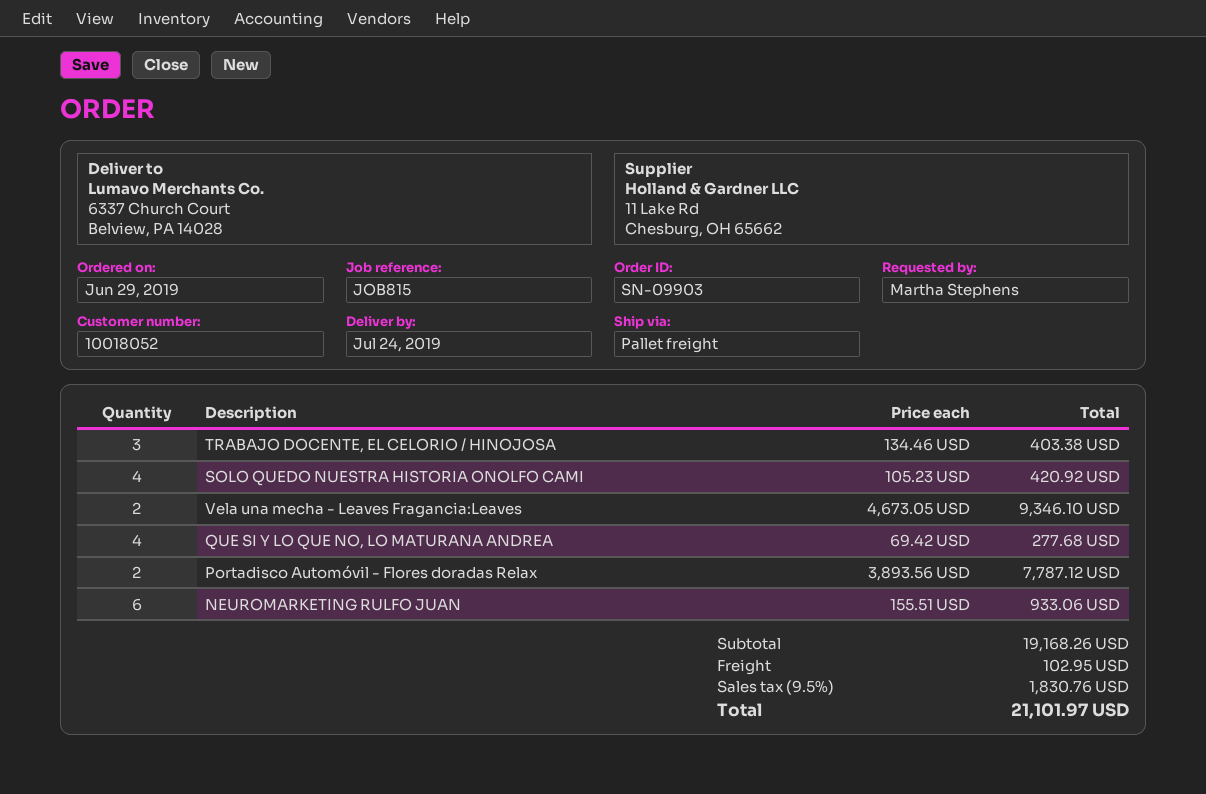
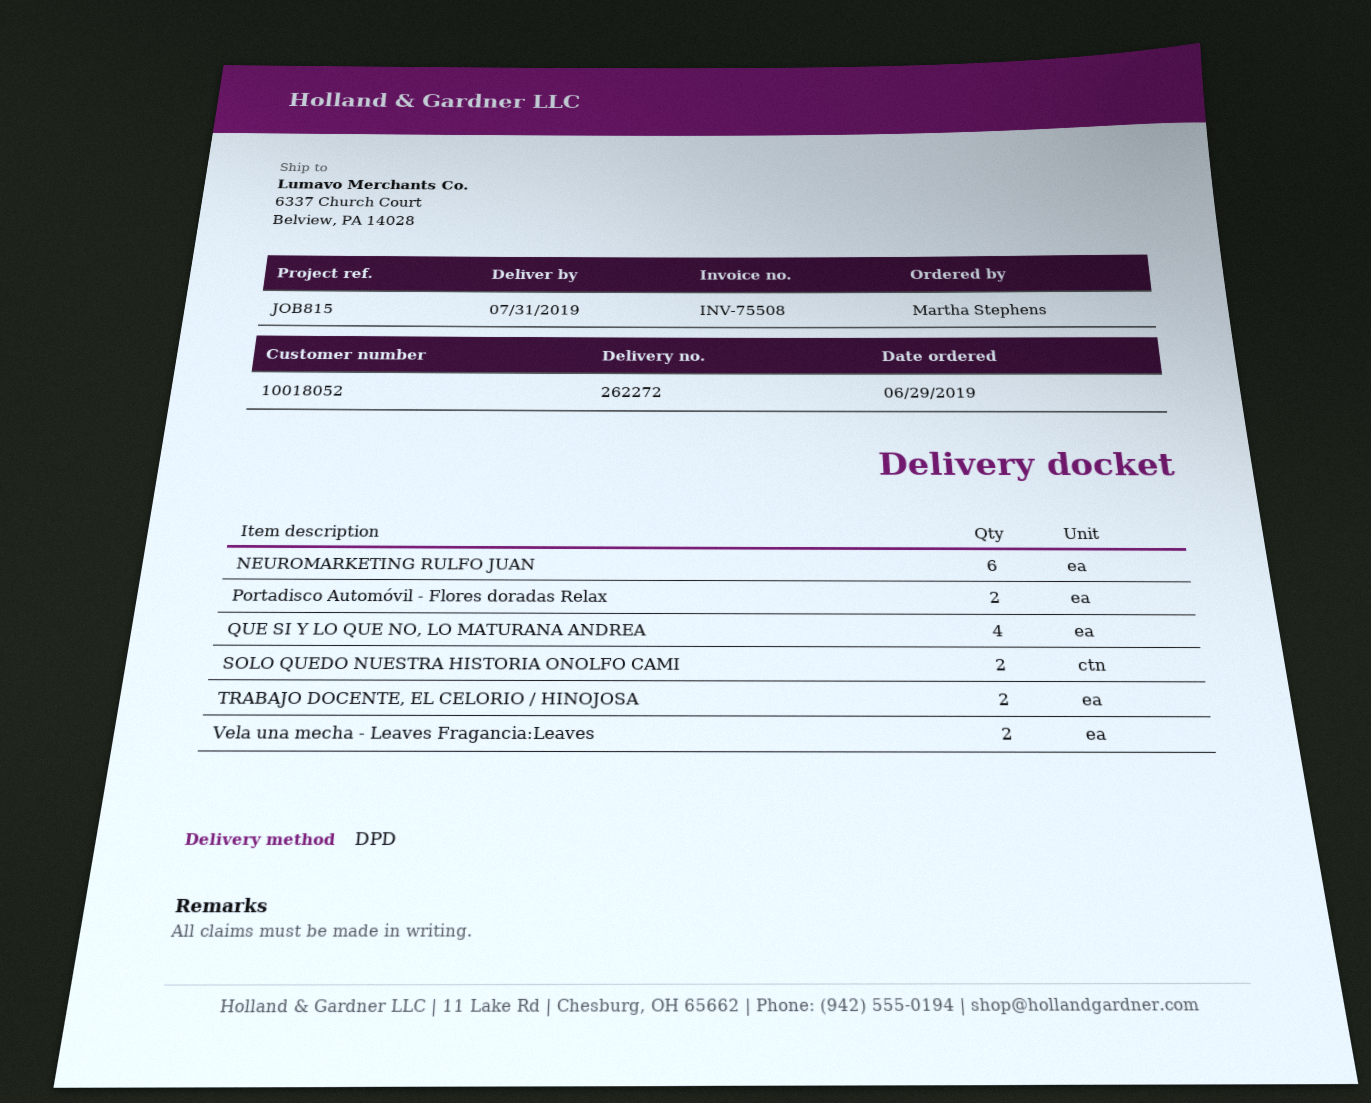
delivery date: 2019-07-24 -> 2019-07-31
shipping method: pallet freight -> DPD
TRABAJO DOCENTE, EL CELORIO / HINOJOSA: 3 -> 2
SOLO QUEDO NUESTRA HISTORIA ONOLFO CAMI: 4 -> 2

